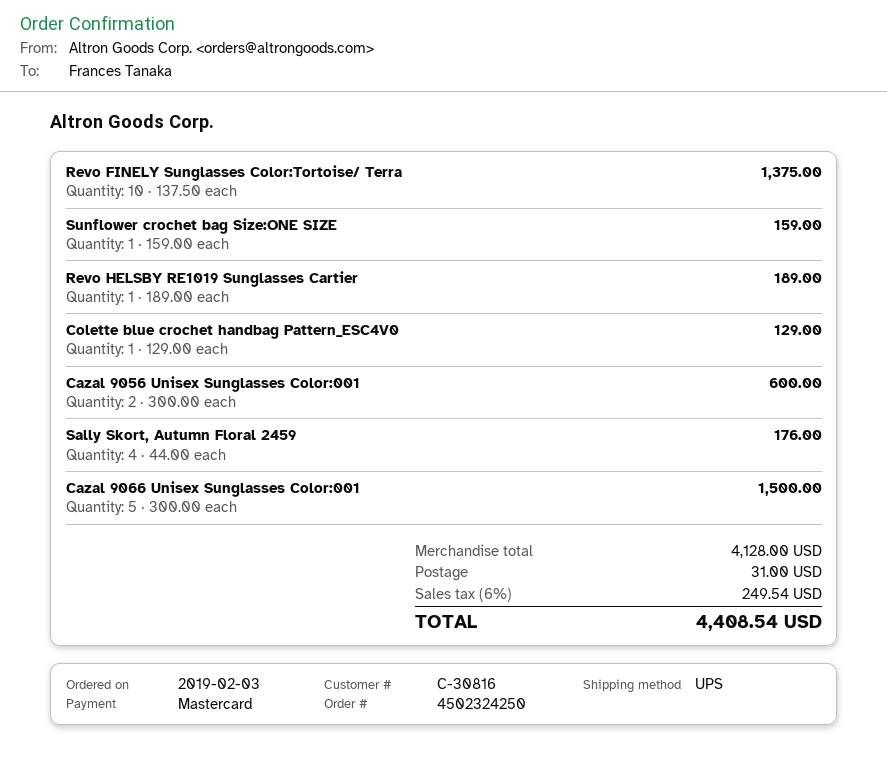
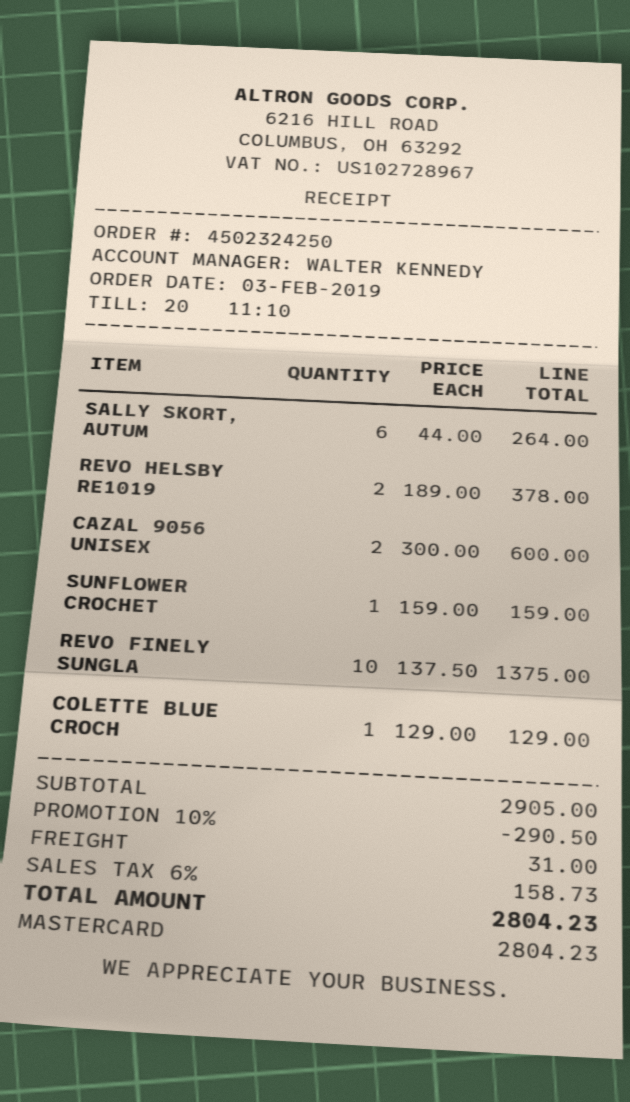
Revo HELSBY RE1019 Sunglasses Cartier: 1 x 189.00 = 189.00 -> 2 x 189.00 = 378.00
Sally Skort, Autumn Floral 2459: 4 x 44.00 = 176.00 -> 6 x 44.00 = 264.00
Cazal 9066 Unisex Sunglasses Color:001: 5 x 300.00 = 1500.00 -> none
subtotal: 4128.00 -> 2905.00
discount: none -> 10% = 290.50
tax: 6% = 249.54 -> 6% = 158.73
total: 4408.54 -> 2804.23

